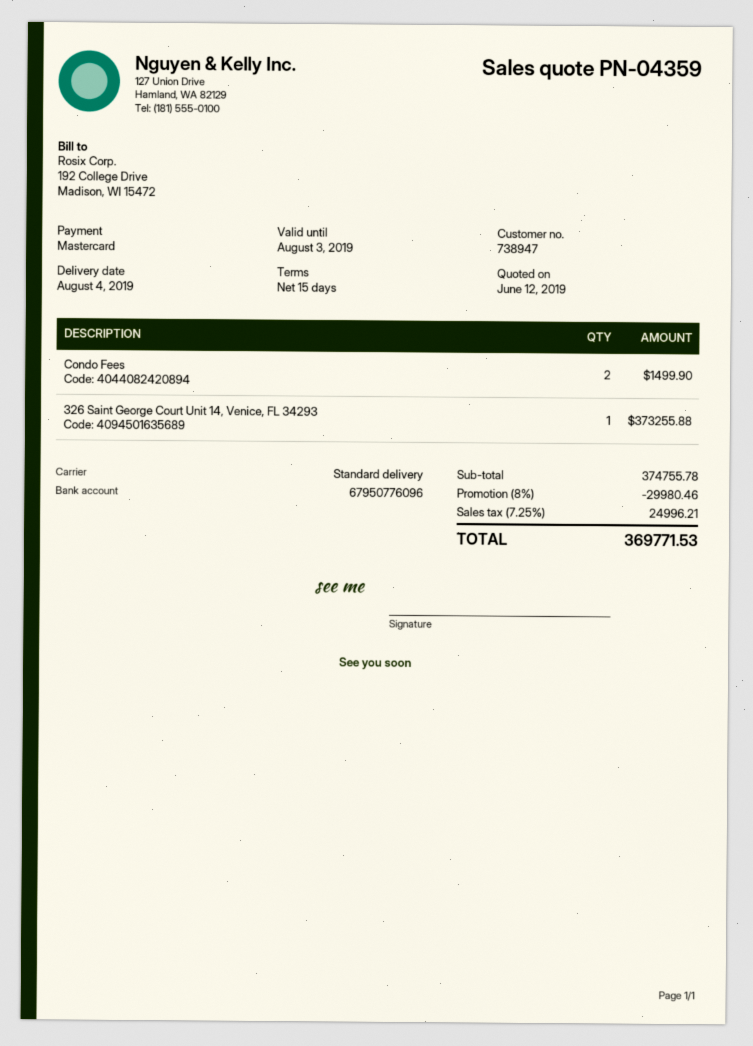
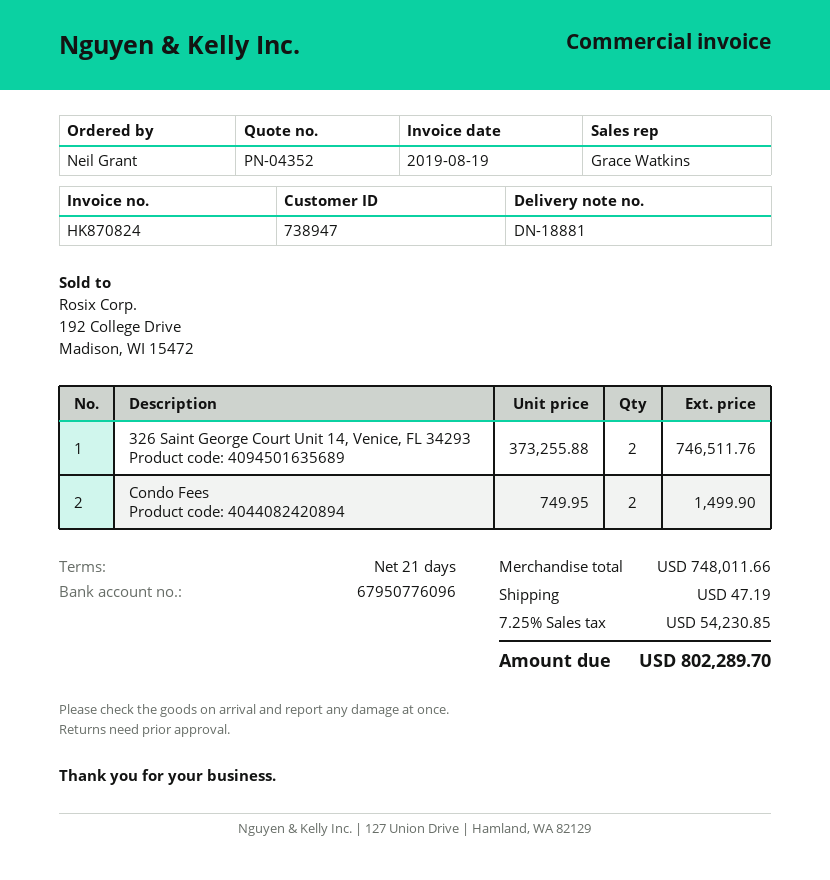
quote number: PN-04359 -> PN-04352
payment terms: 15 days -> 21 days
326 Saint George Court Unit 14, Venice, FL 34293: 1 for 373255.88 -> 2 for 746511.76
subtotal: 374755.78 -> 748011.66
discount: 8% = 29980.46 -> none
shipping: none -> 47.19
tax: 7.25% = 24996.21 -> 7.25% = 54230.85
total: 369771.53 -> 802289.70

